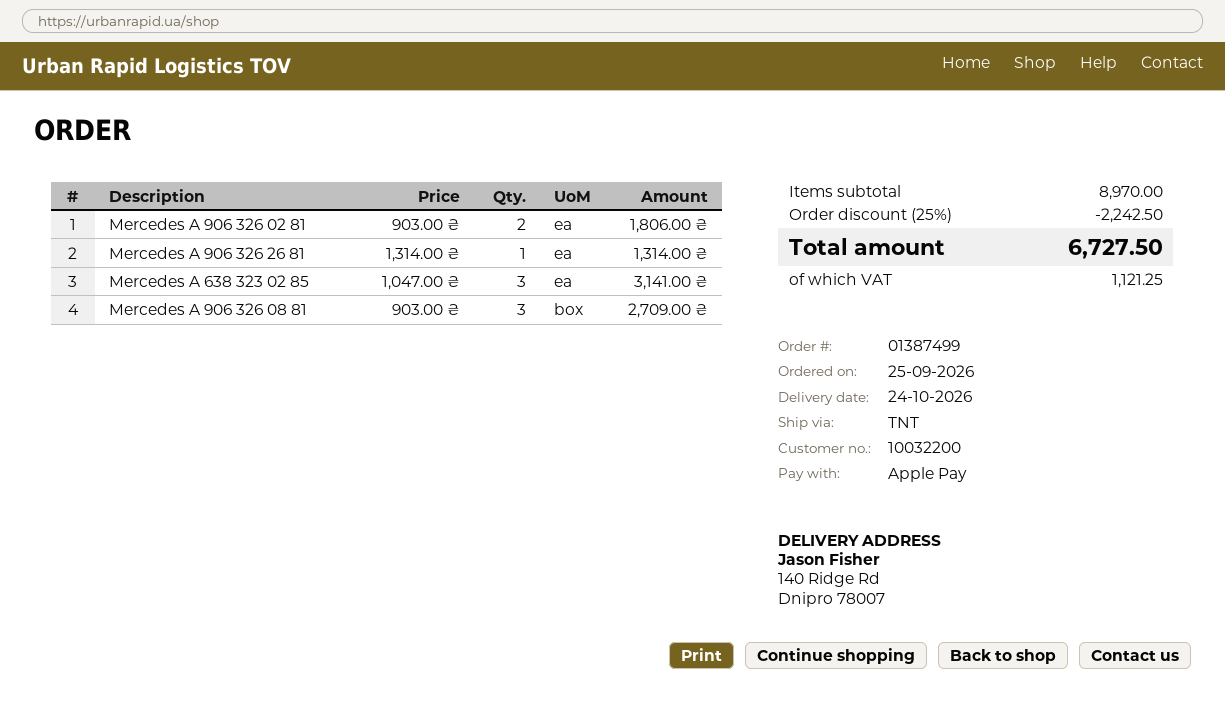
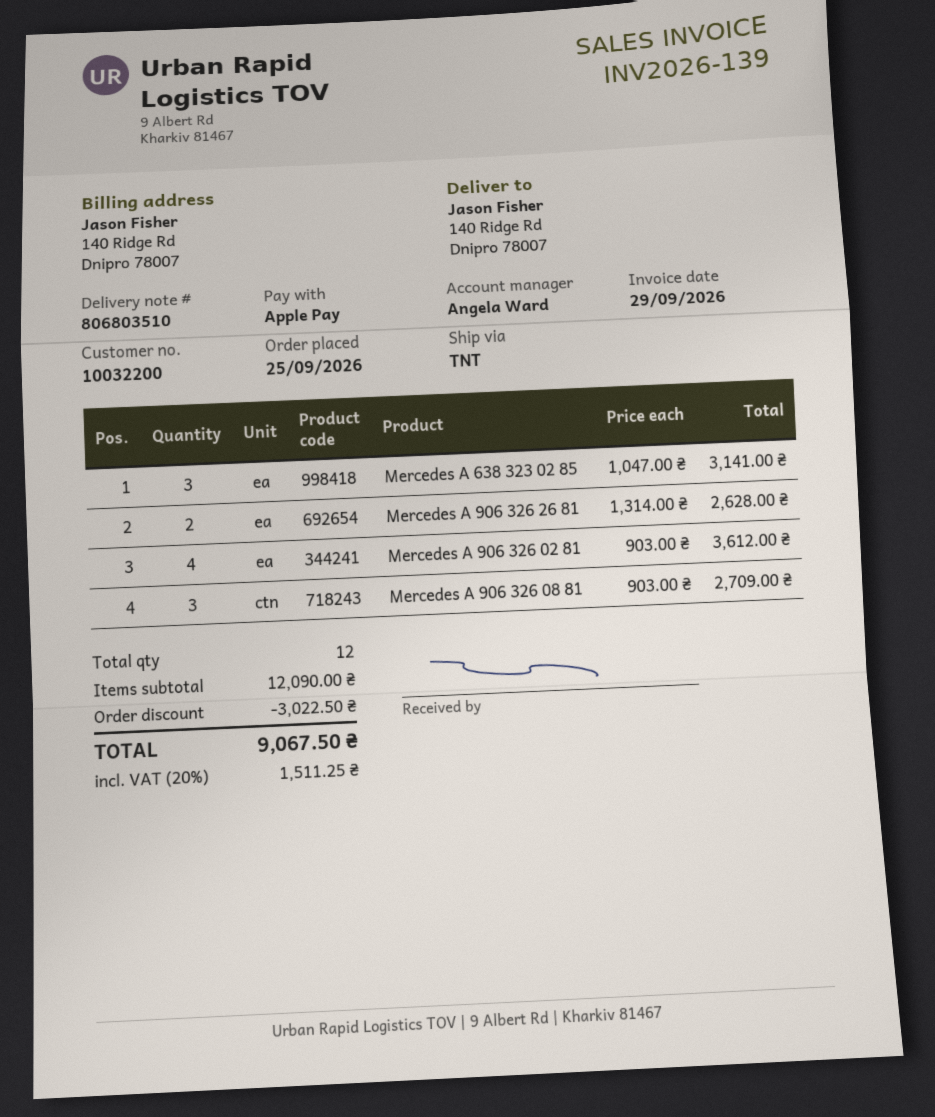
Mercedes A 906 326 02 81: 2 x 903.00 = 1806.00 -> 4 x 903.00 = 3612.00
Mercedes A 906 326 26 81: 1 x 1314.00 = 1314.00 -> 2 x 1314.00 = 2628.00
subtotal: 8970.00 -> 12090.00
discount: 2242.50 -> 3022.50
tax: 1121.25 -> 1511.25
total: 6727.50 -> 9067.50

